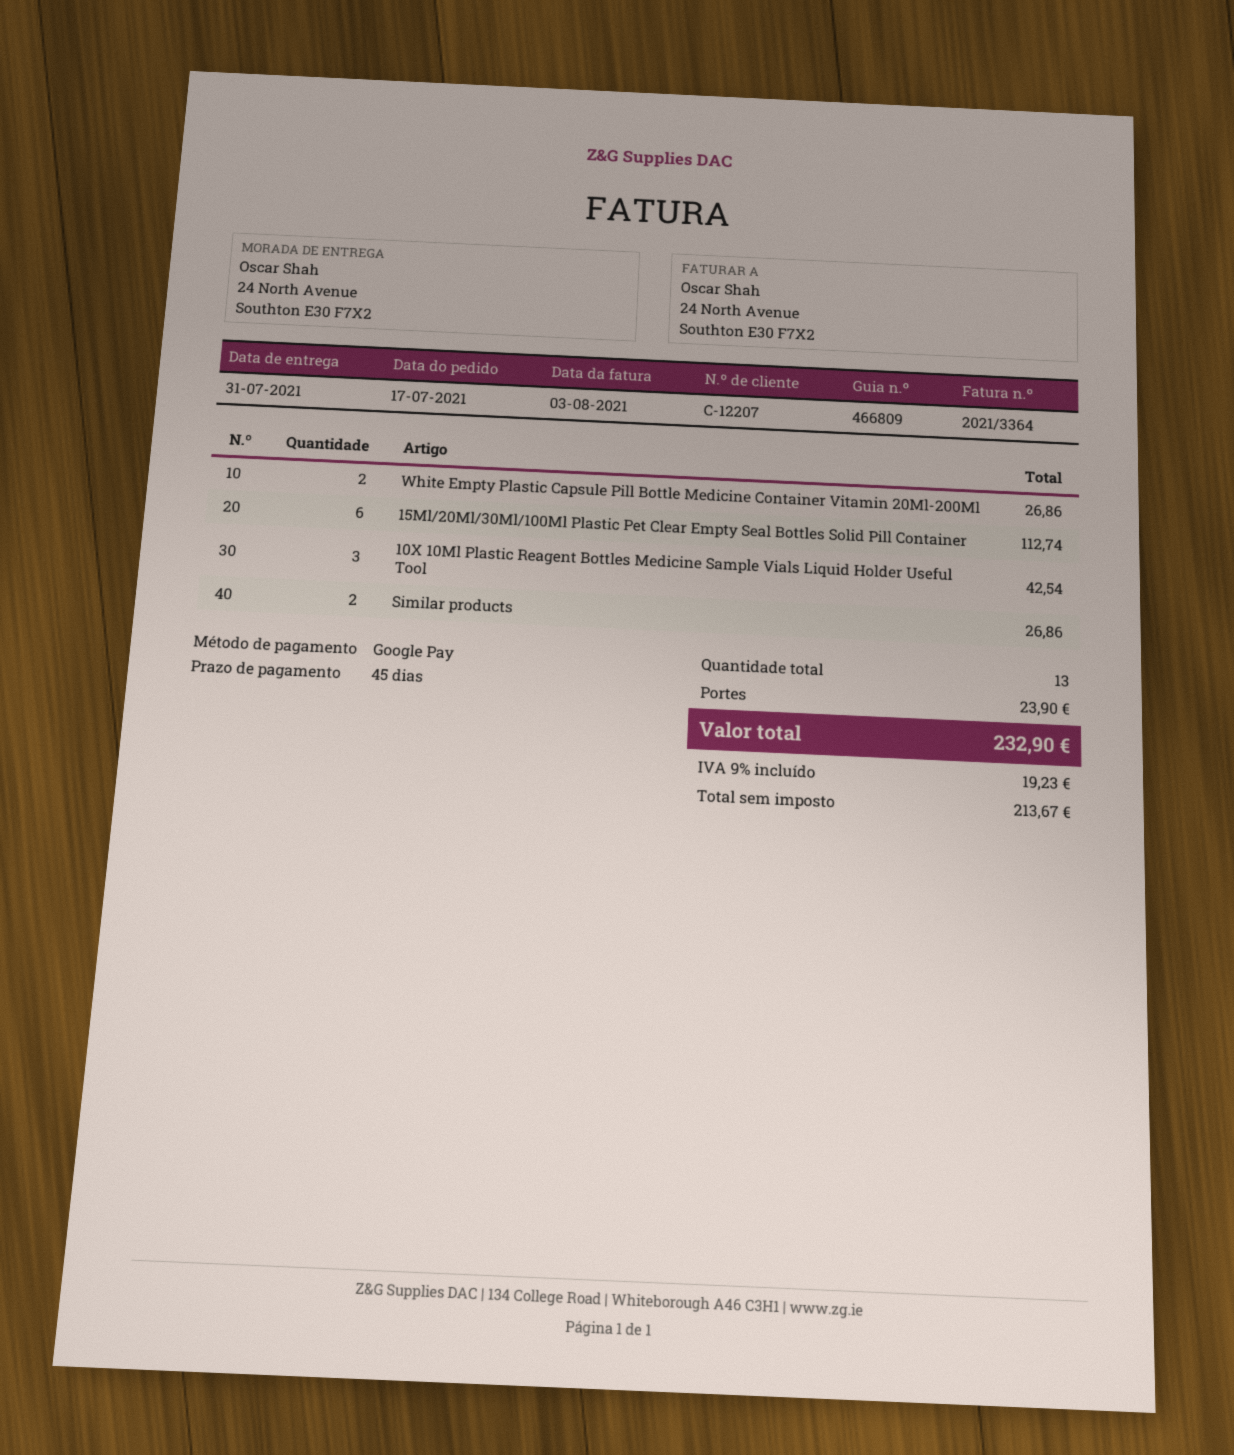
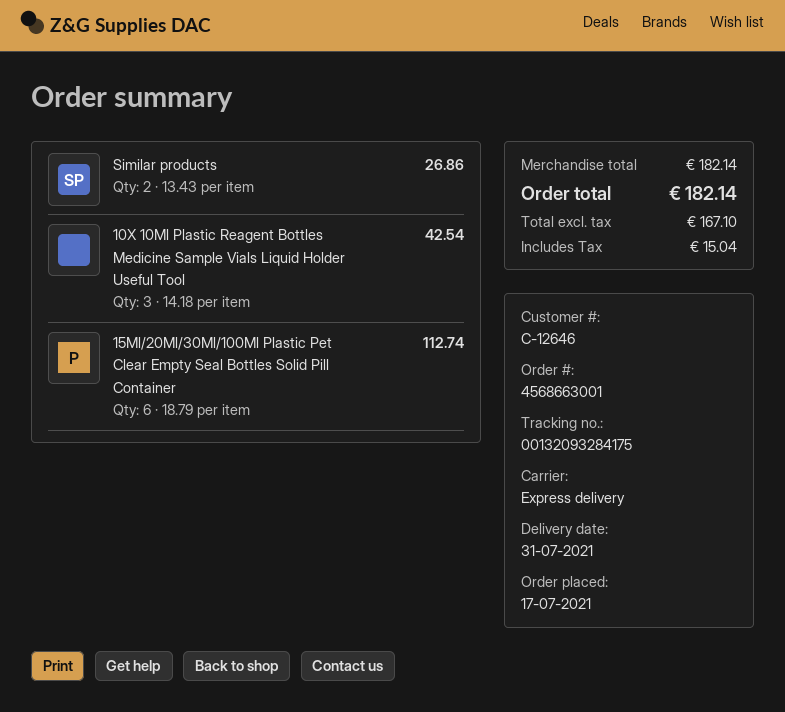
customer number: C-12207 -> C-12646
White Empty Plastic Capsule Pill Bottle Medicine Container Vitamin 20Ml-200Ml: 2 for 26.86 -> none
shipping: 23.90 -> none
net: 213.67 -> 167.10
tax: 19.23 -> 15.04
total: 232.90 -> 182.14

